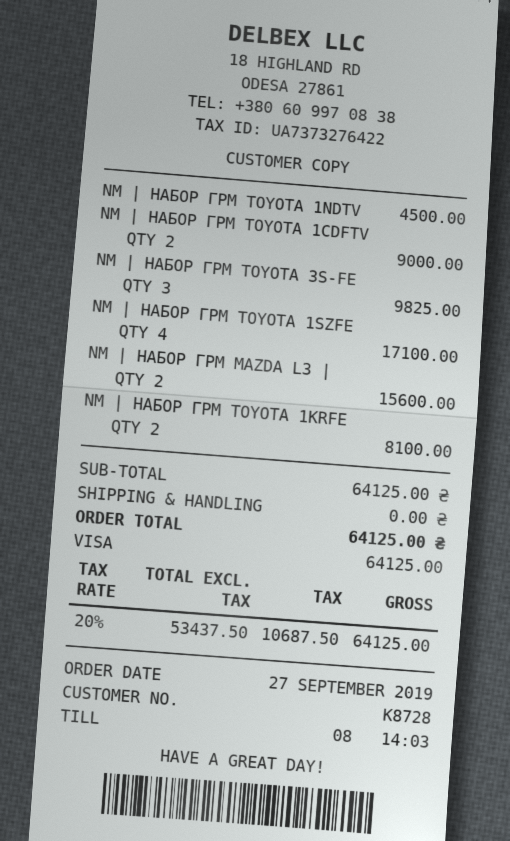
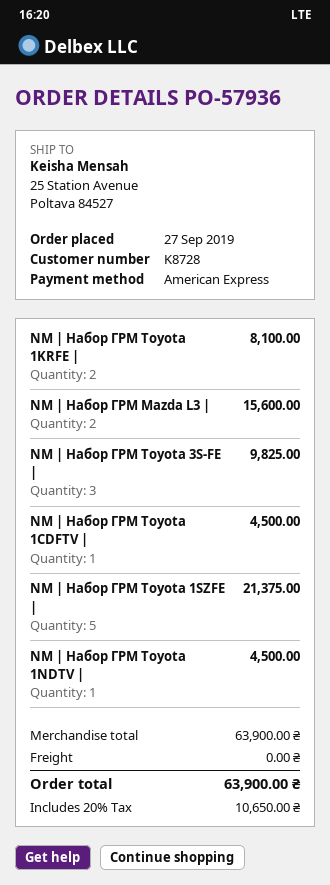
payment method: Visa -> American Express
NM | НАБОР ГРМ TOYOTA 1CDFTV: 2 for 9000.00 -> 1 for 4500.00
NM | НАБОР ГРМ TOYOTA 1SZFE: 4 for 17100.00 -> 5 for 21375.00
subtotal: 64125.00 -> 63900.00
tax: 20% = 10687.50 -> 20% = 10650.00
total: 64125.00 -> 63900.00

